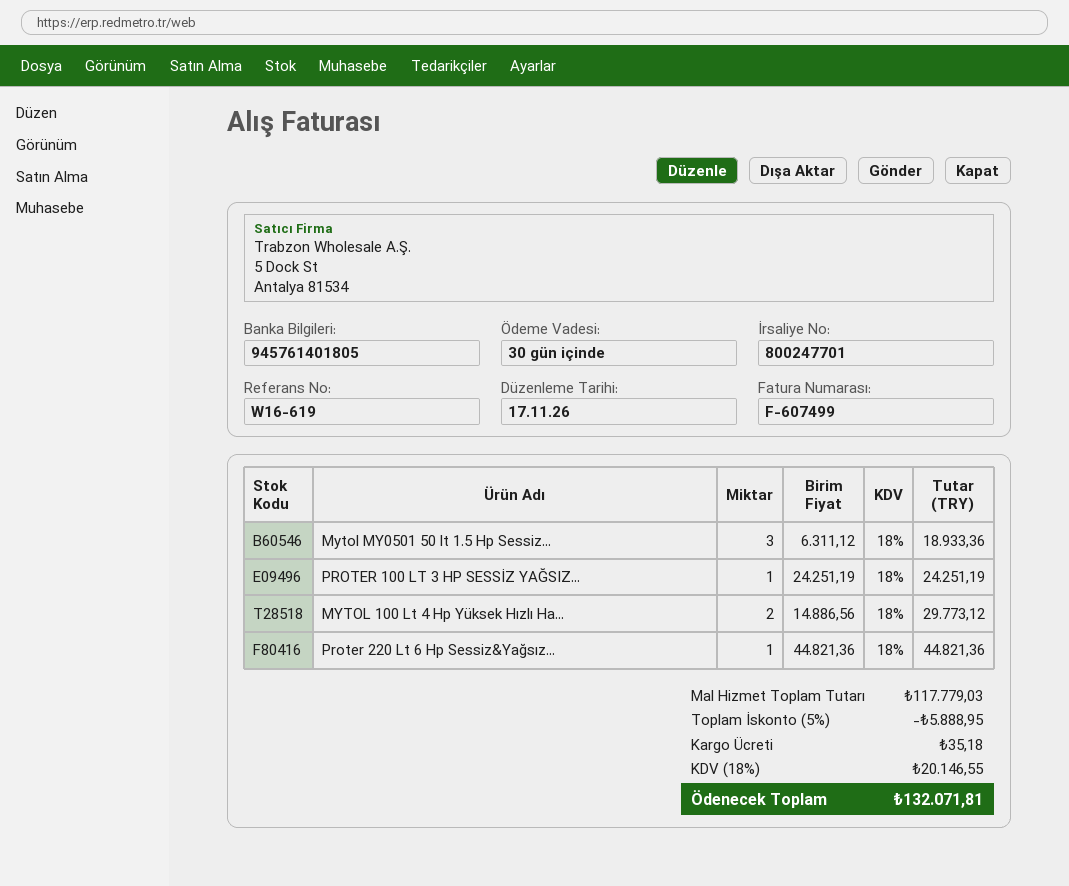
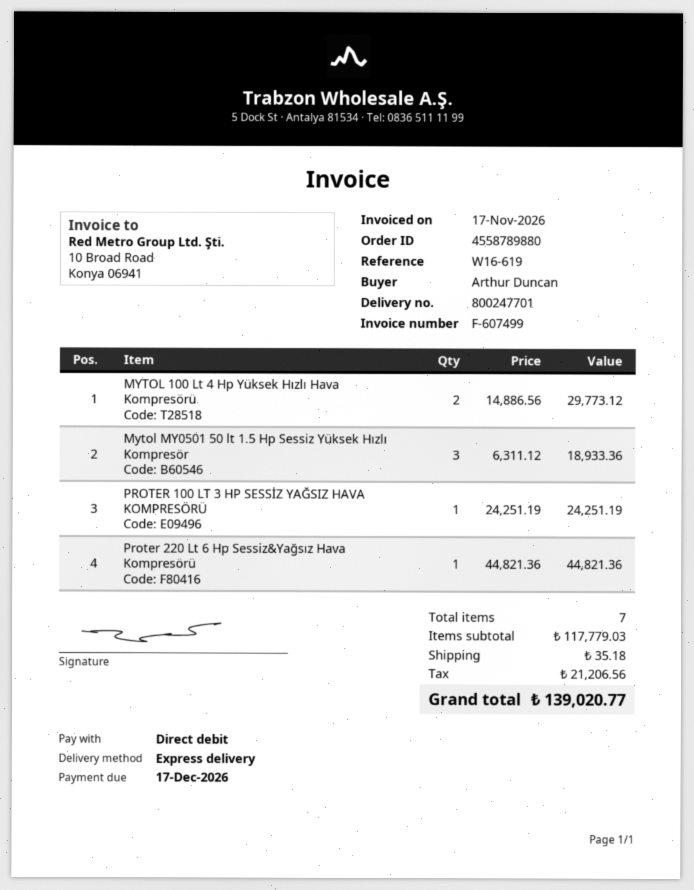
discount: 5% = 5888.95 -> none
tax: 20146.55 -> 21206.56
total: 132071.81 -> 139020.77

